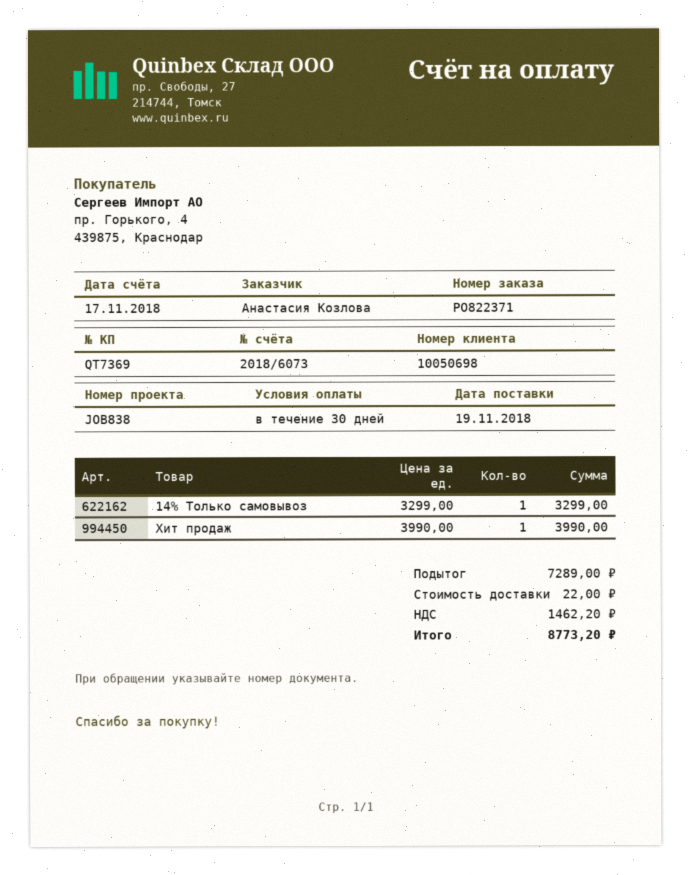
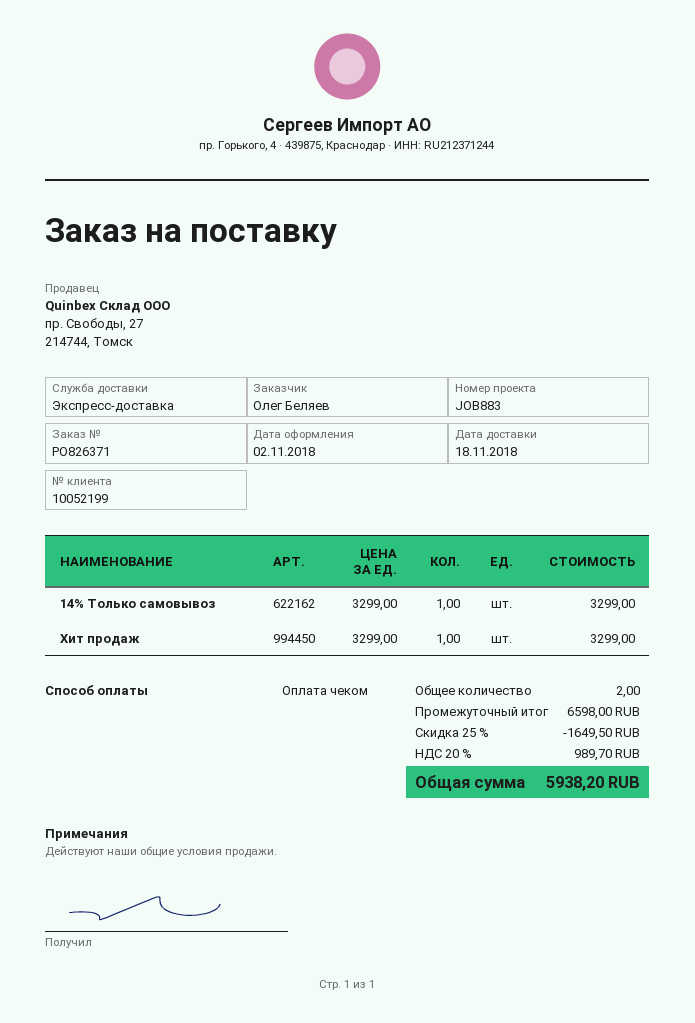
order number: PO822371 -> PO826371
delivery date: 2018-11-19 -> 2018-11-18
customer number: 10050698 -> 10052199
reference: JOB838 -> JOB883
ordered by: Анастасия Козлова -> Олег Беляев
Хит продаж: 1 x 3990.00 = 3990.00 -> 1 x 3299.00 = 3299.00
subtotal: 7289.00 -> 6598.00
discount: none -> 25% = 1649.50
shipping: 22.00 -> none
tax: 1462.20 -> 989.70
total: 8773.20 -> 5938.20

